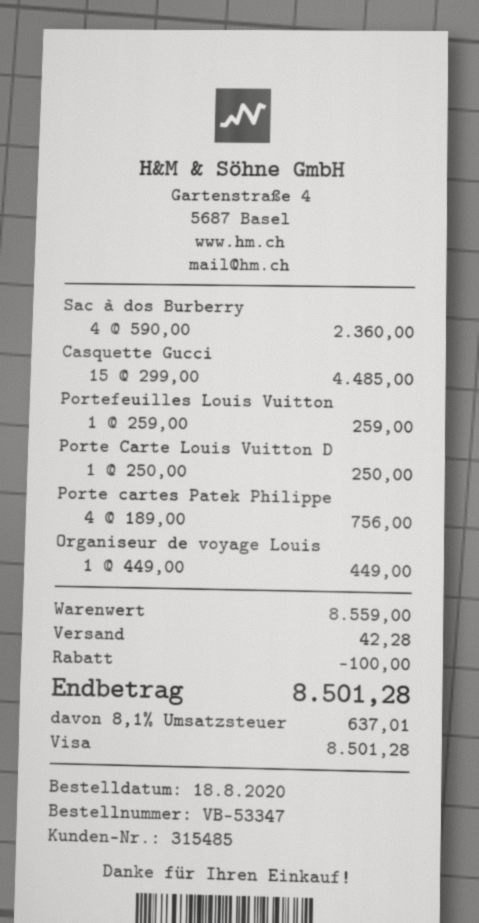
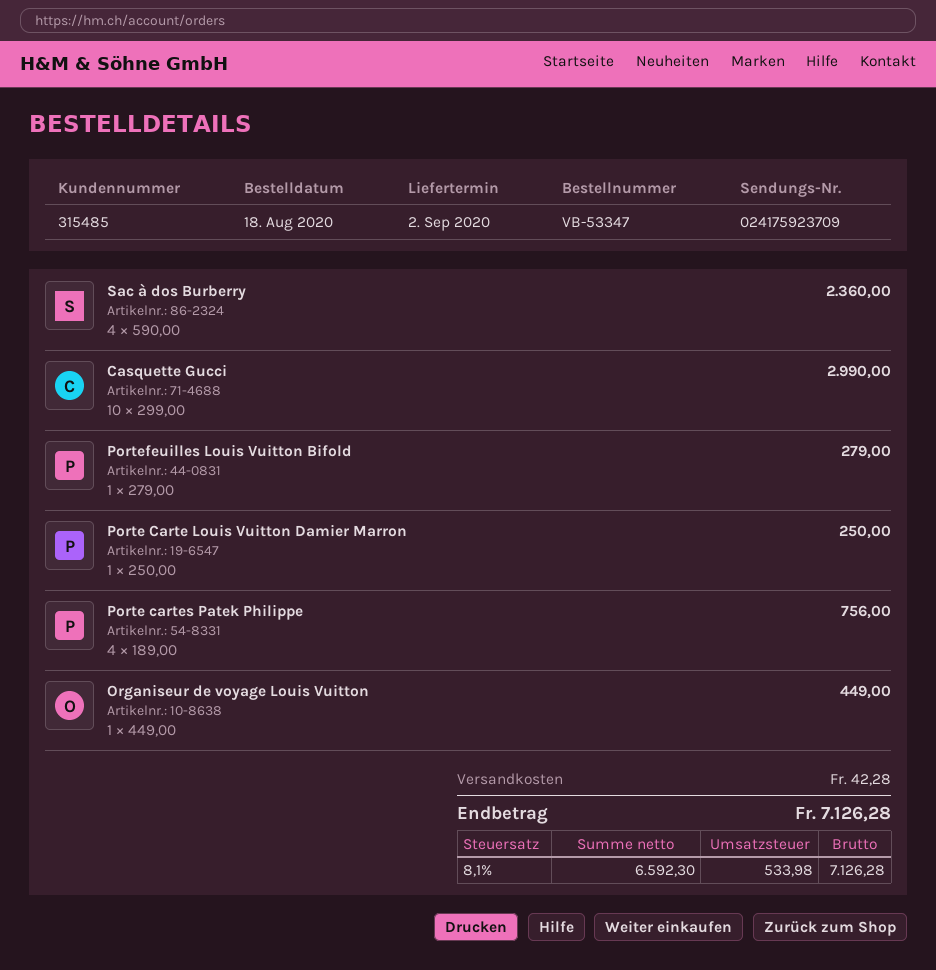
Casquette Gucci: 15 x 299.00 = 4485.00 -> 10 x 299.00 = 2990.00
Portefeuilles Louis Vuitton: 1 x 259.00 = 259.00 -> 1 x 279.00 = 279.00
discount: 100.00 -> none
tax: 8.1% = 637.01 -> 8.1% = 533.98
total: 8501.28 -> 7126.28

